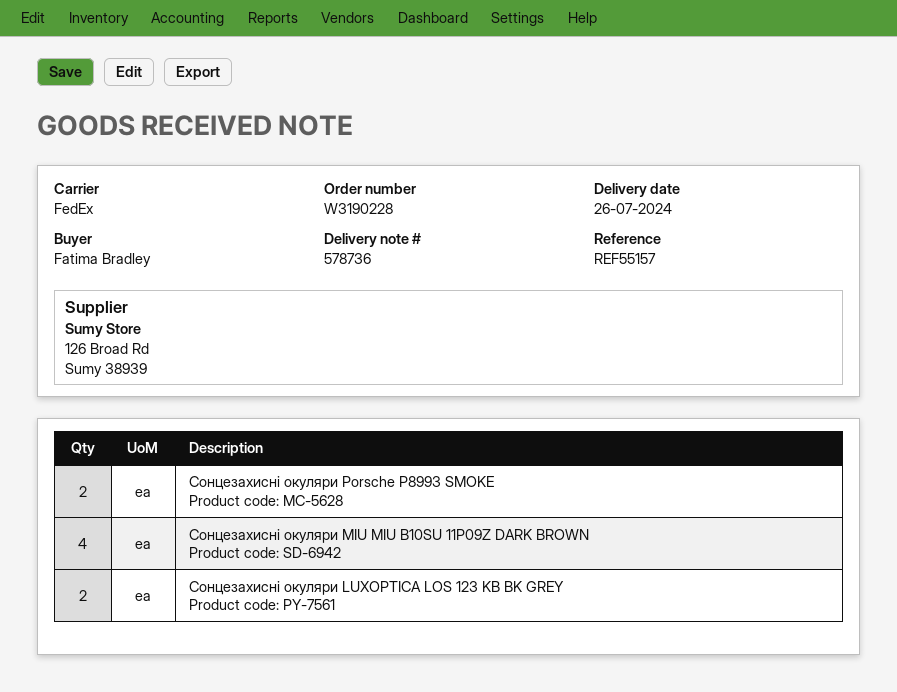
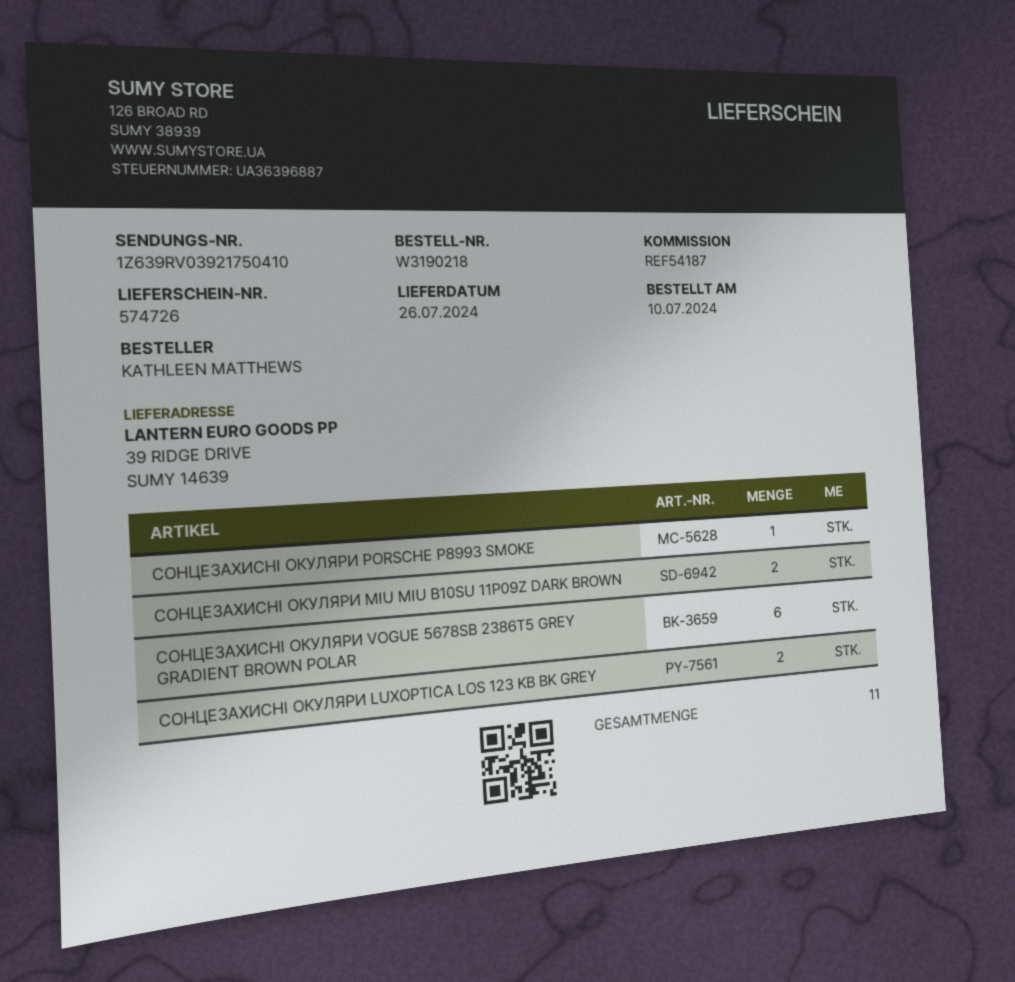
order number: W3190228 -> W3190218
delivery note number: 578736 -> 574726
reference: REF55157 -> REF54187
ordered by: Fatima Bradley -> KATHLEEN MATTHEWS
Сонцезахисні окуляри Porsche P8993 SMOKE: 2 -> 1
Сонцезахисні окуляри MIU MIU B10SU 11P09Z DARK BROWN: 4 -> 2
СОНЦЕЗАХИСНІ ОКУЛЯРИ VOGUE 5678SB 2386T5 GREY GRADIENT BROWN POLAR: none -> 6

